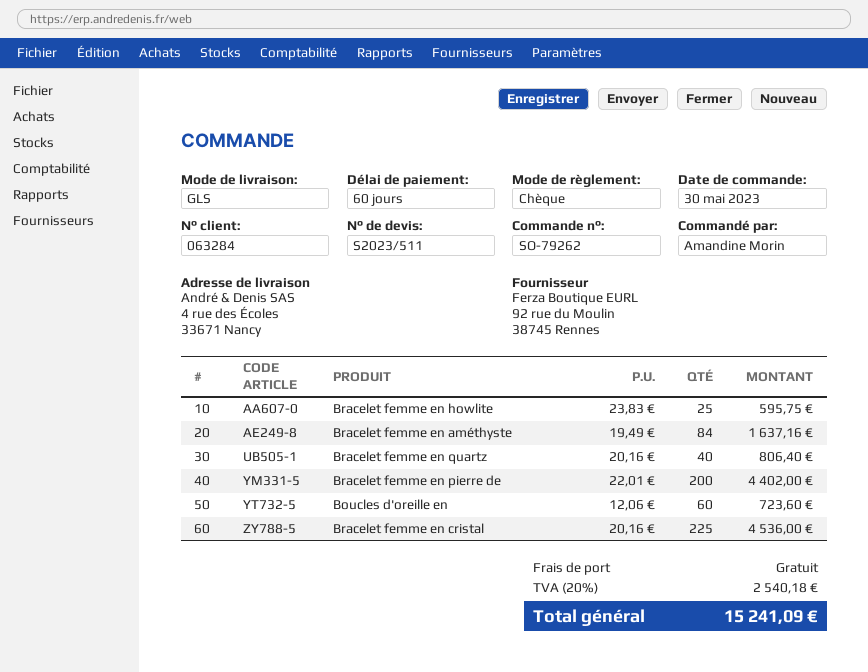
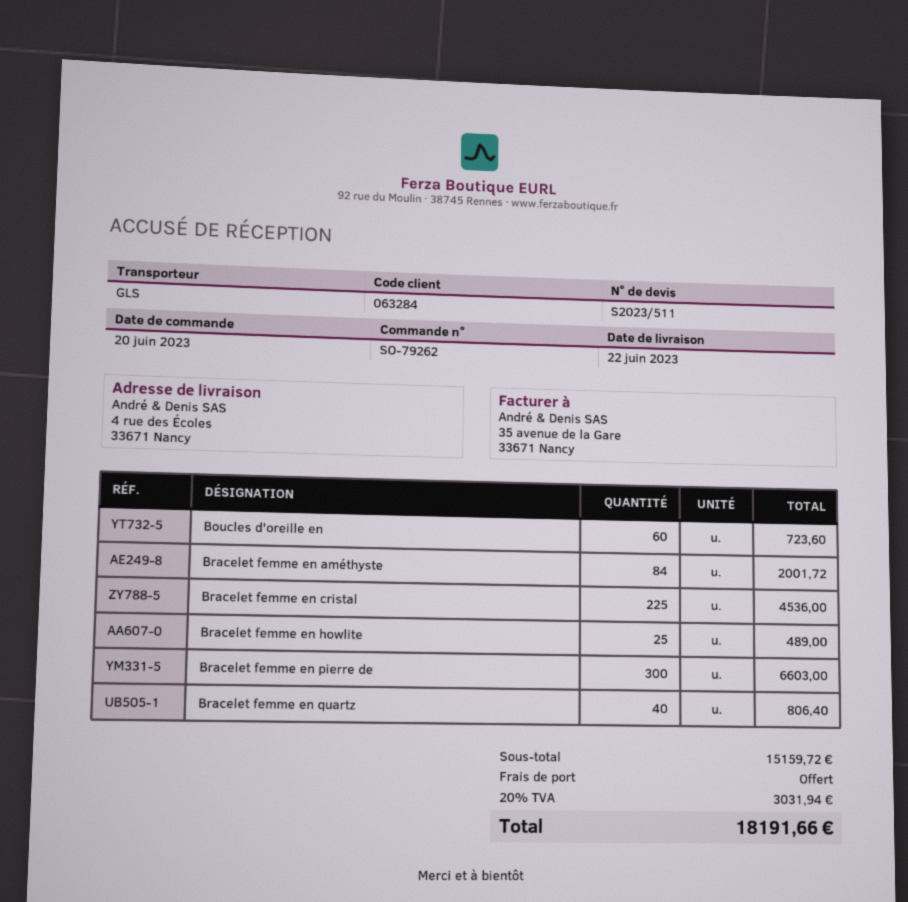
order date: 2023-05-30 -> 2023-06-20
Bracelet femme en howlite: 25 for 595.75 -> 25 for 489.00
Bracelet femme en améthyste: 84 for 1637.16 -> 84 for 2001.72
Bracelet femme en pierre de: 200 for 4402.00 -> 300 for 6603.00
tax: 20% = 2540.18 -> 20% = 3031.94
total: 15241.09 -> 18191.66

